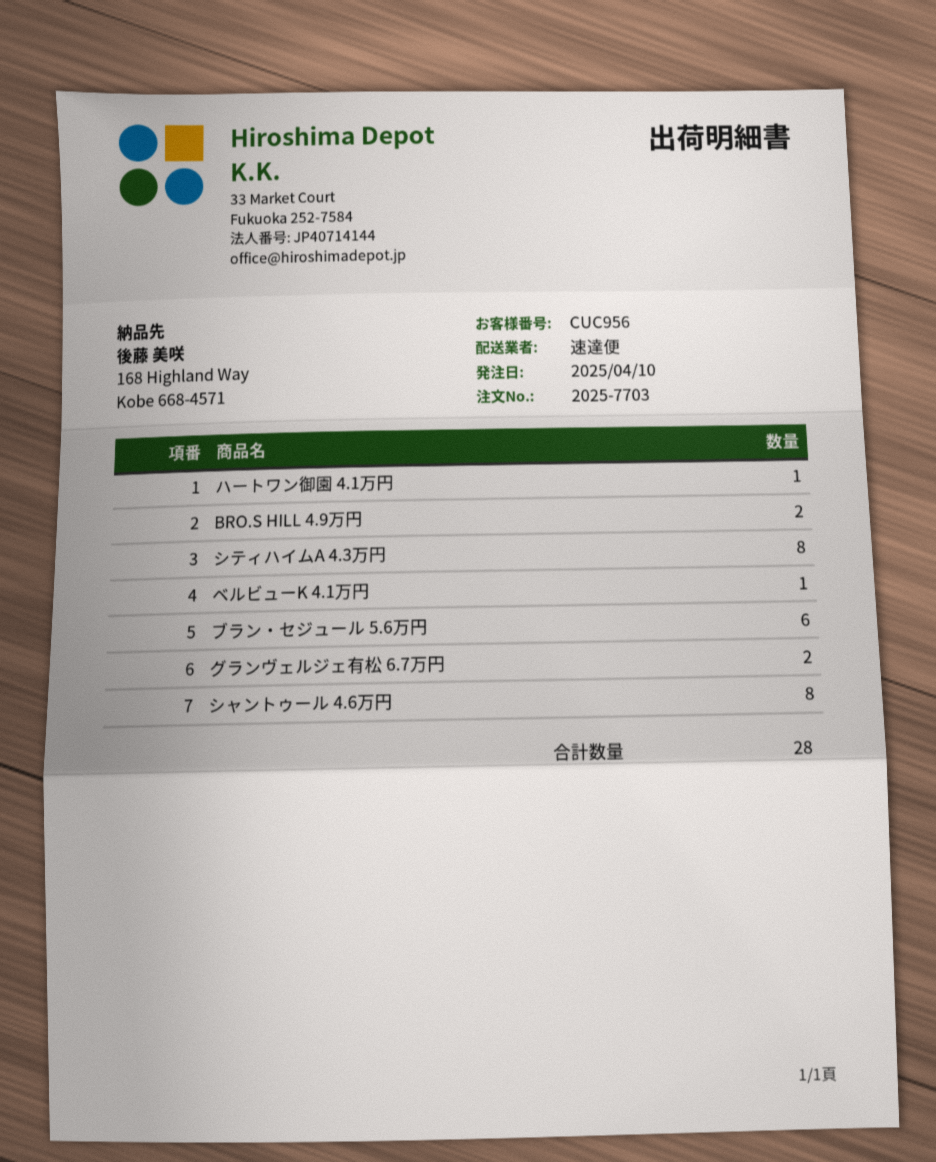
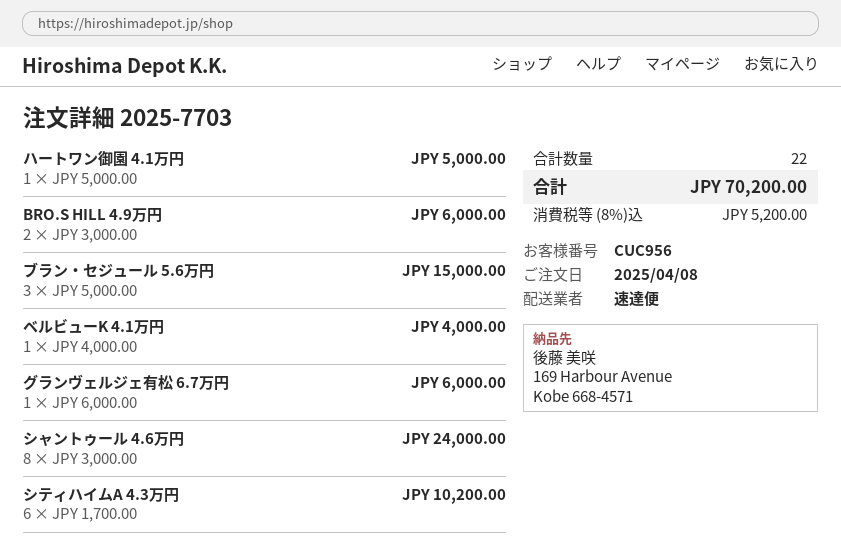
order date: 2025-04-10 -> 2025-04-08
ship to: 168 Highland Way, Kobe 668-4571 -> 169 Harbour Avenue, Kobe 668-4571
シティハイムA 4.3万円: 8 -> 6
ブラン・セジュール 5.6万円: 6 -> 3
グランヴェルジェ有松 6.7万円: 2 -> 1
total quantity: 28 -> 22

